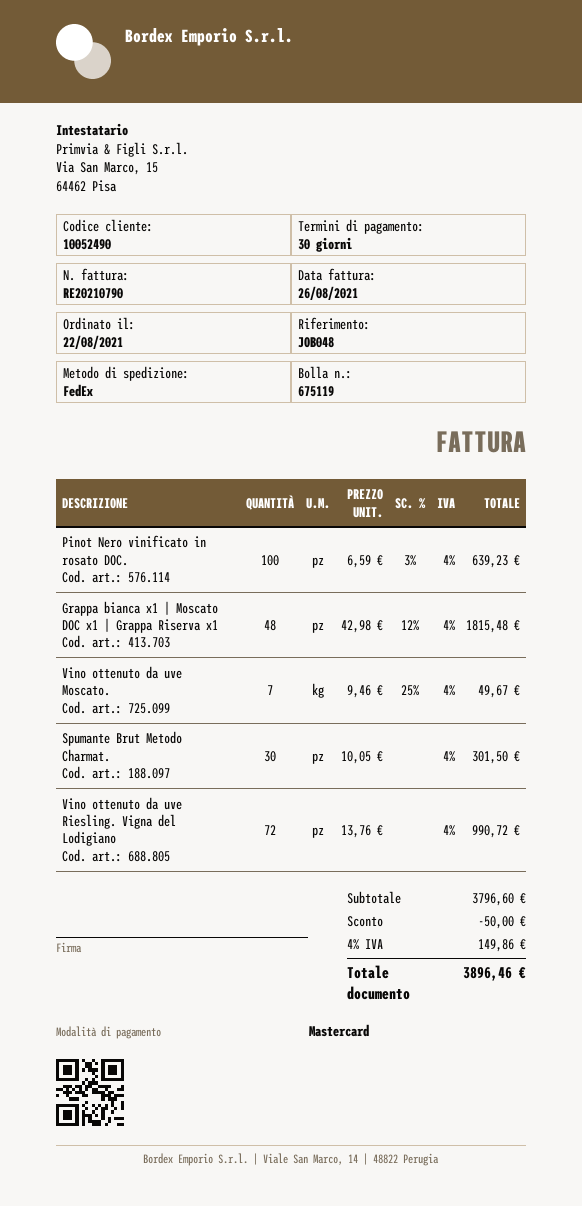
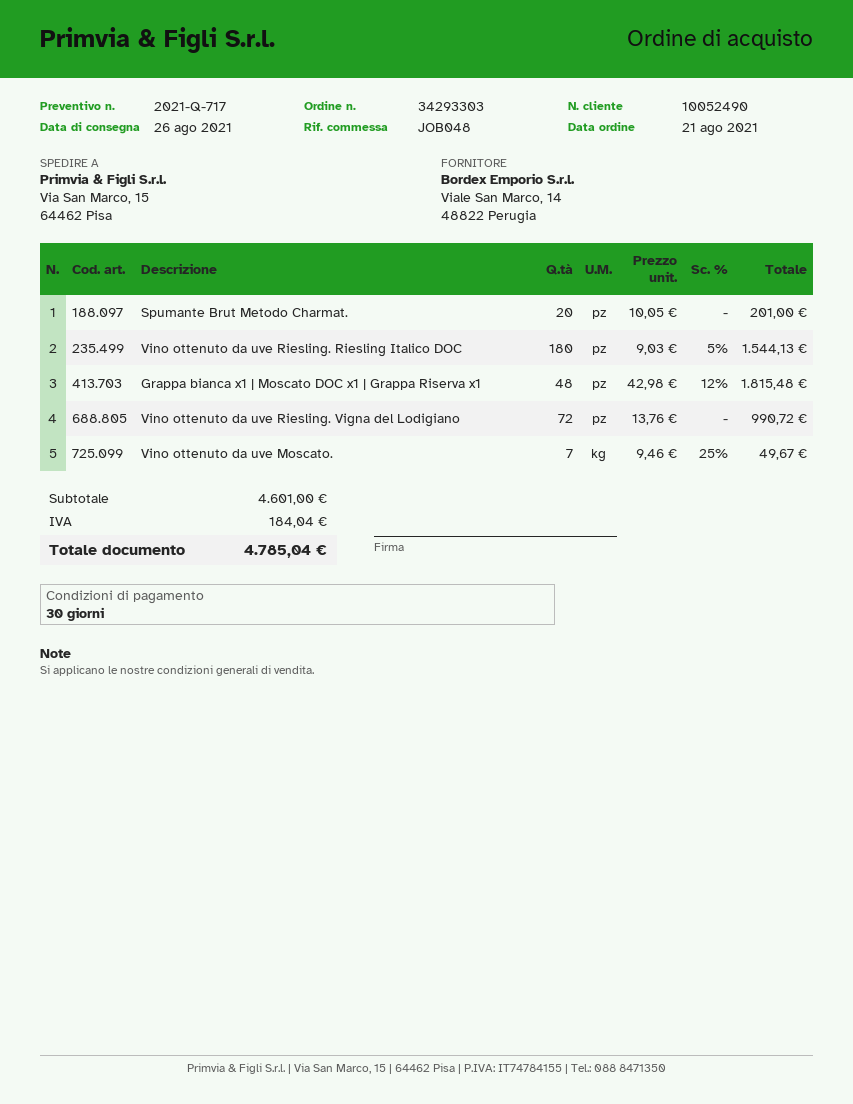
order date: 2021-08-22 -> 2021-08-21
Pinot Nero vinificato in rosato DOC.: 100 x 6.59 - 3% = 639.23 -> none
Spumante Brut Metodo Charmat.: 30 x 10.05 = 301.50 -> 20 x 10.05 = 201.00
Vino ottenuto da uve Riesling. Riesling Italico DOC: none -> 180 x 9.03 - 5% = 1544.13
subtotal: 3796.60 -> 4601.00
discount: 50.00 -> none
tax: 149.86 -> 184.04
total: 3896.46 -> 4785.04

